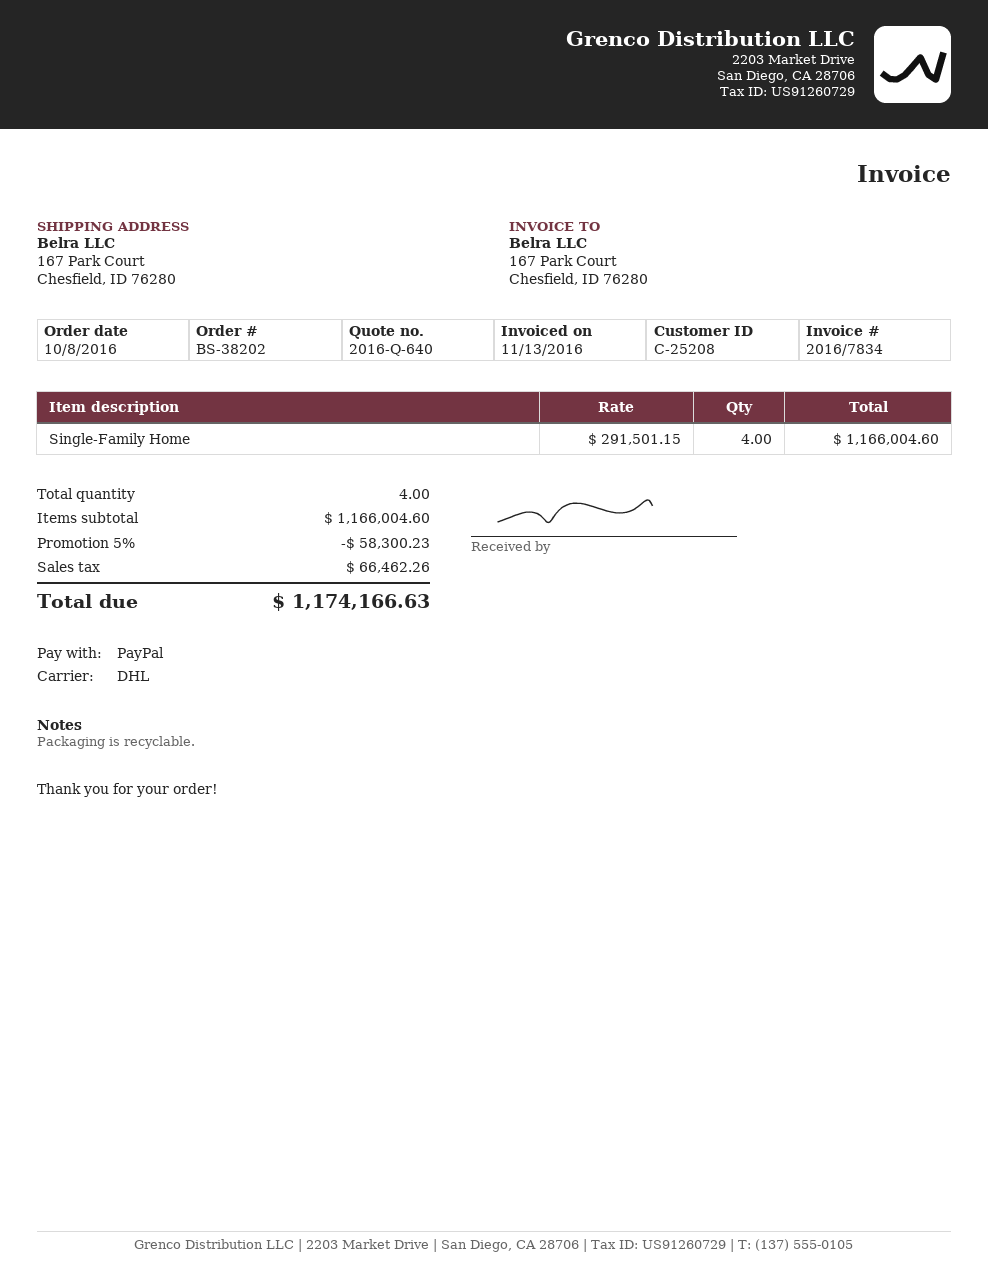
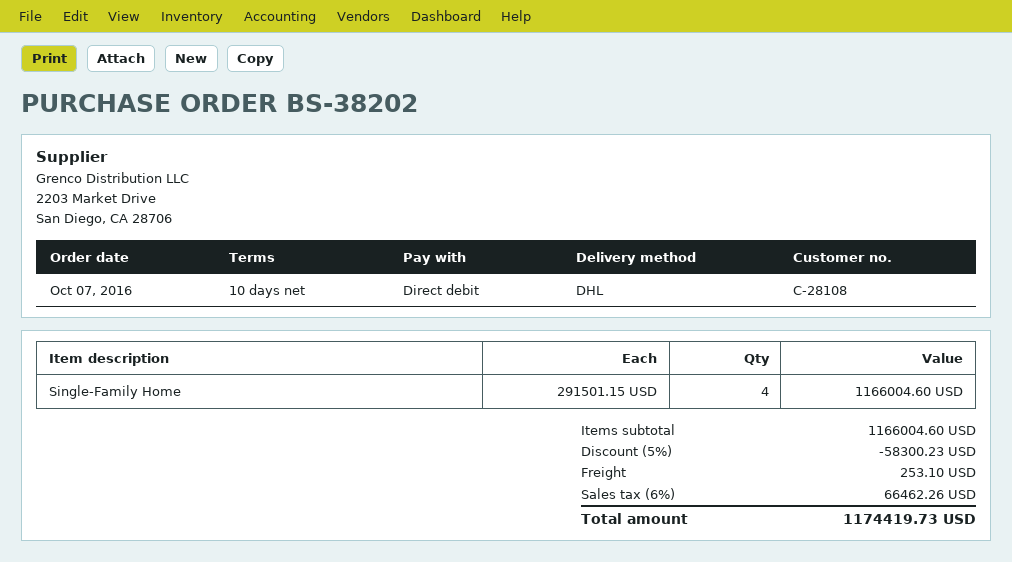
order date: 2016-10-08 -> 2016-10-07
customer number: C-25208 -> C-28108
payment method: PayPal -> direct debit
shipping: none -> 253.10
total: 1174166.63 -> 1174419.73

